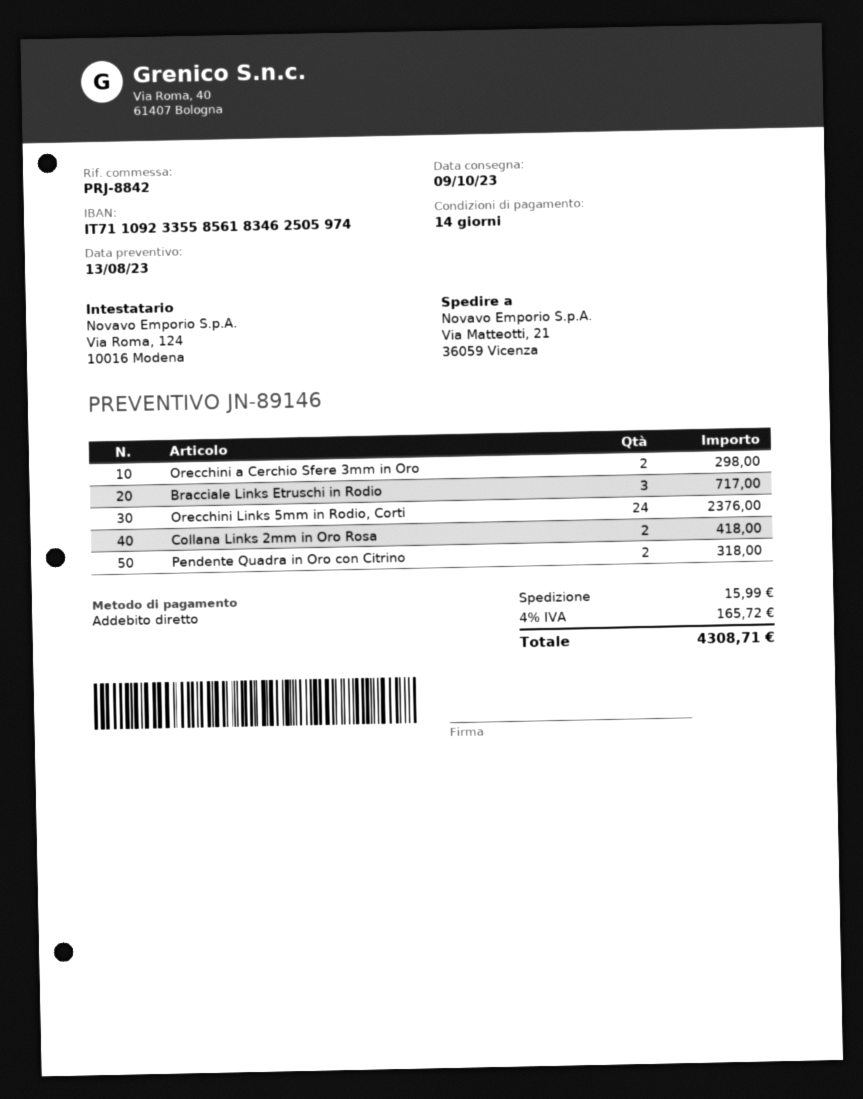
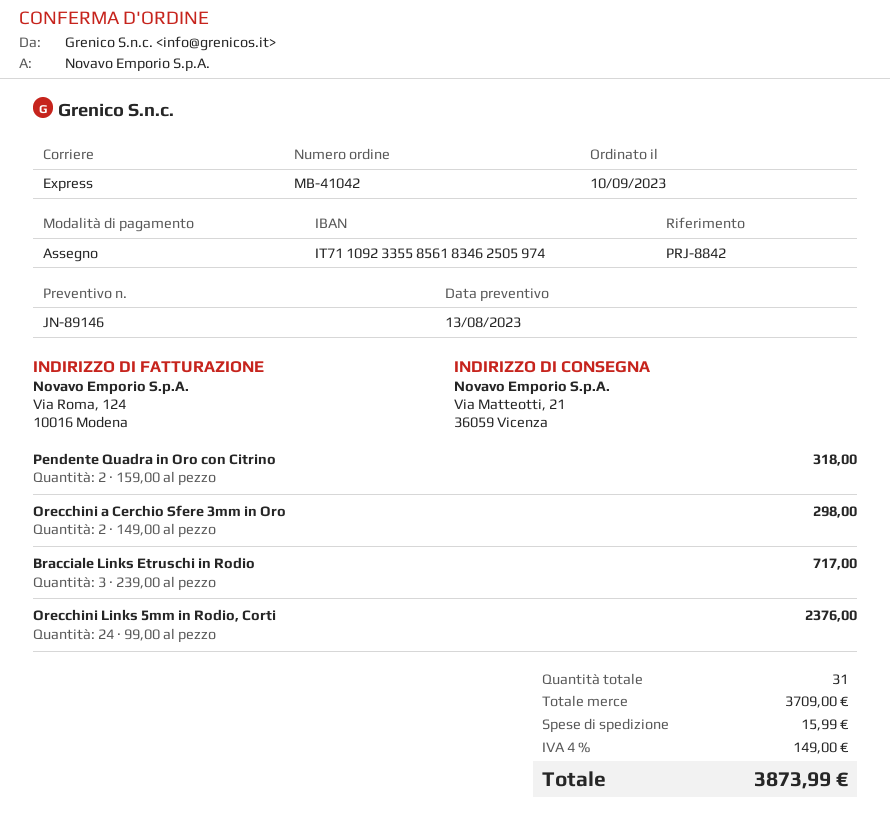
payment method: direct debit -> cheque
Collana Links 2mm in Oro Rosa: 2 for 418.00 -> none
tax: 4% = 165.72 -> 4% = 149.00
total: 4308.71 -> 3873.99

